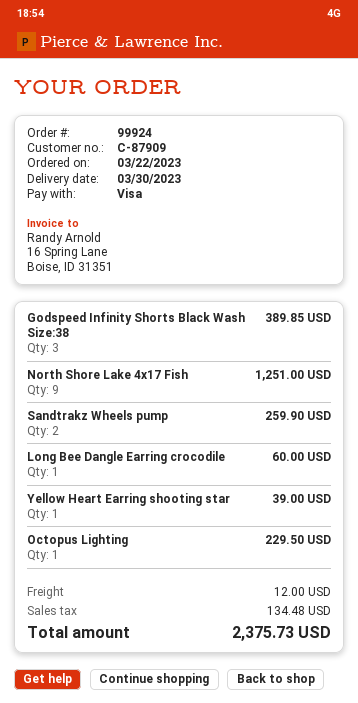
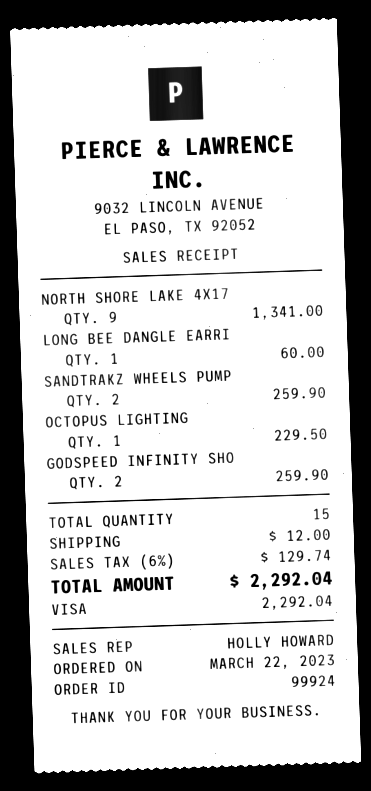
Godspeed Infinity Shorts Black Wash Size:38: 3 for 389.85 -> 2 for 259.90
North Shore Lake 4x17 Fish: 9 for 1251.00 -> 9 for 1341.00
Yellow Heart Earring shooting star: 1 for 39.00 -> none
tax: 134.48 -> 129.74
total: 2375.73 -> 2292.04

